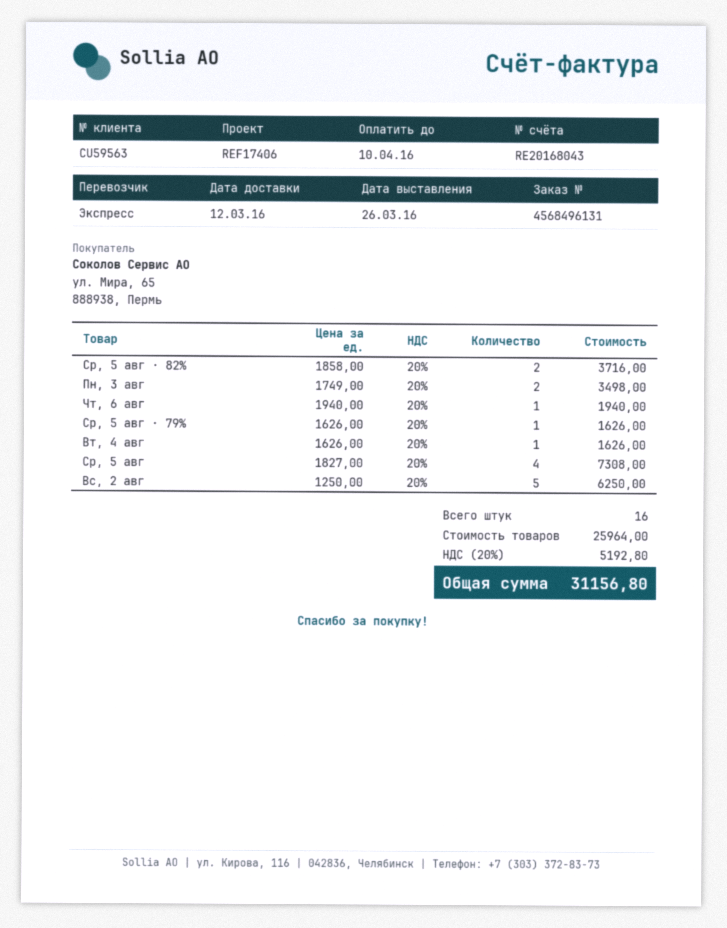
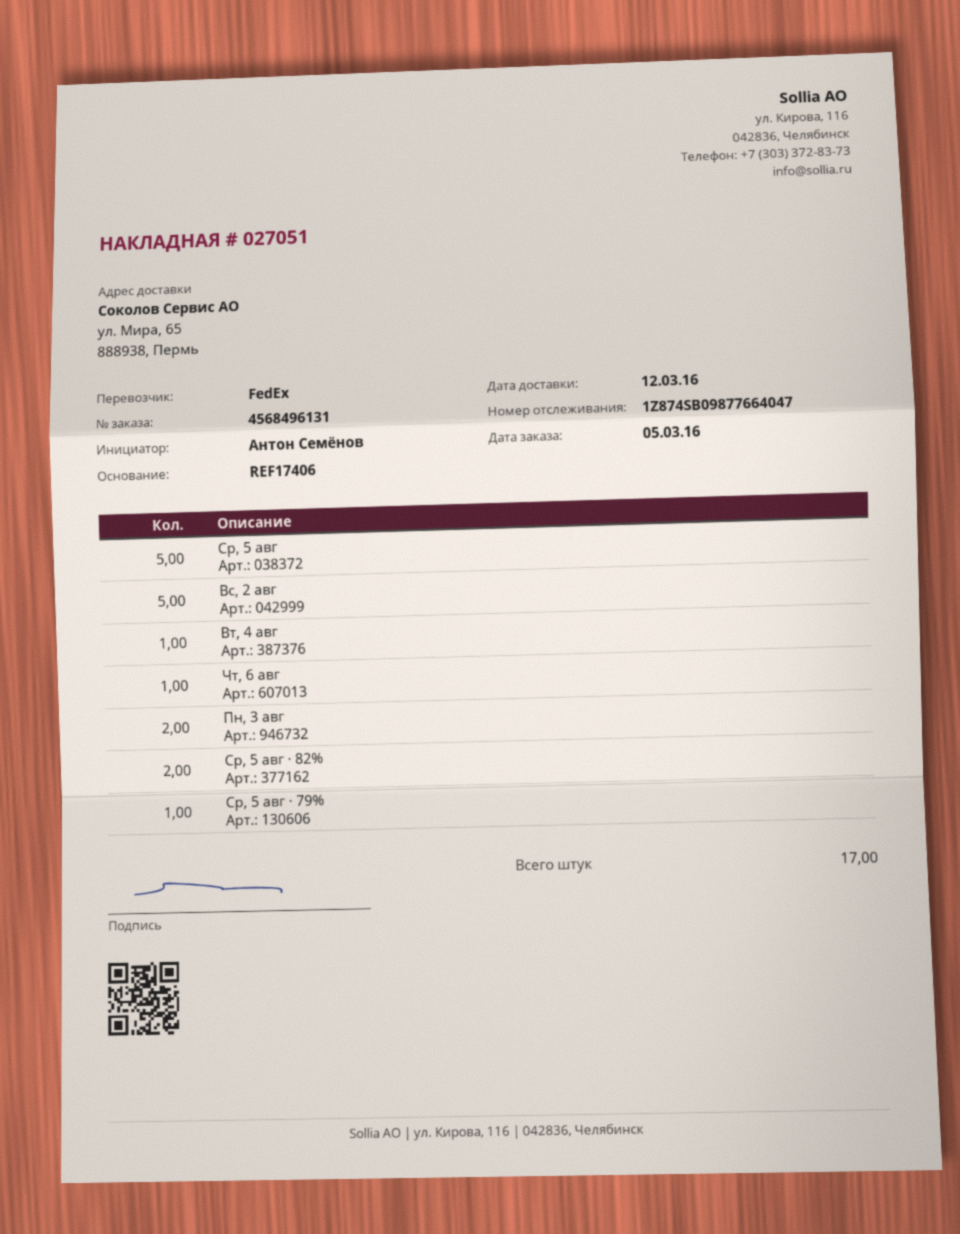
shipping method: express -> FedEx
Ср, 5 авг: 4 -> 5
total quantity: 16 -> 17

